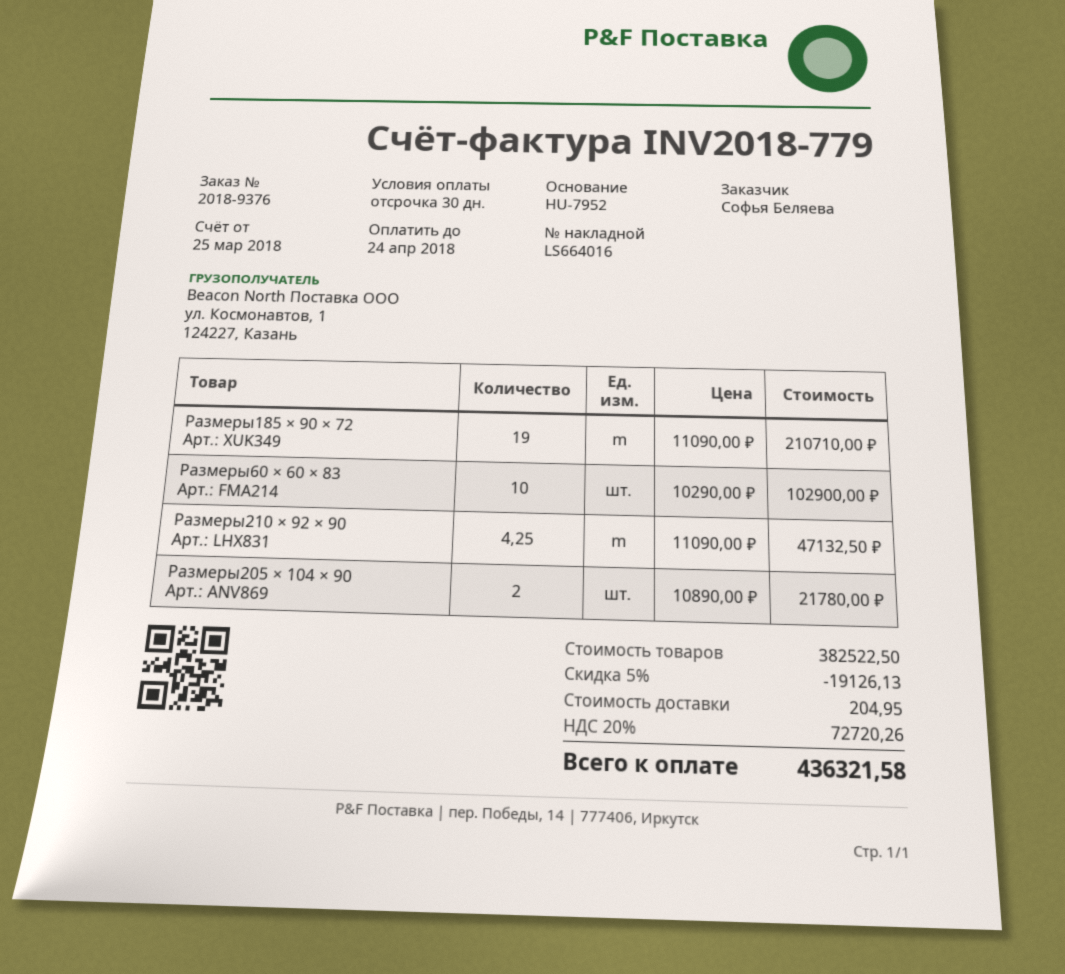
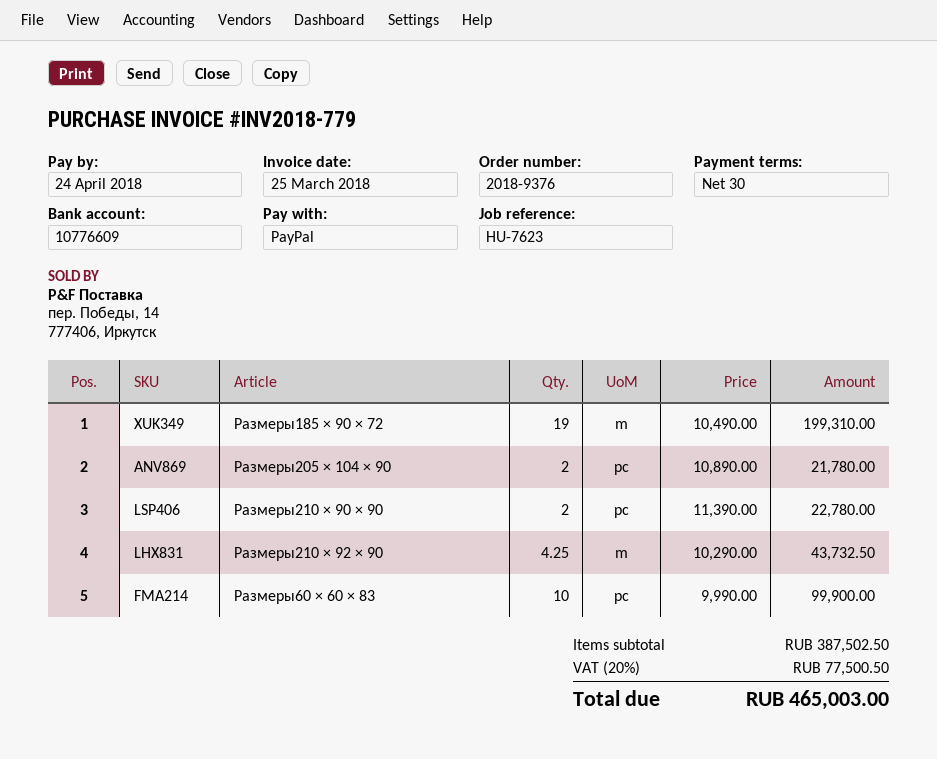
reference: HU-7952 -> HU-7623
Размеры185 × 90 × 72: 19 x 11090.00 = 210710.00 -> 19 x 10490.00 = 199310.00
Размеры60 × 60 × 83: 10 x 10290.00 = 102900.00 -> 10 x 9990.00 = 99900.00
Размеры210 × 92 × 90: 4.25 x 11090.00 = 47132.50 -> 4.25 x 10290.00 = 43732.50
Размеры210 × 90 × 90: none -> 2 x 11390.00 = 22780.00
subtotal: 382522.50 -> 387502.50
discount: 5% = 19126.13 -> none
shipping: 204.95 -> none
tax: 20% = 72720.26 -> 20% = 77500.50
total: 436321.58 -> 465003.00

